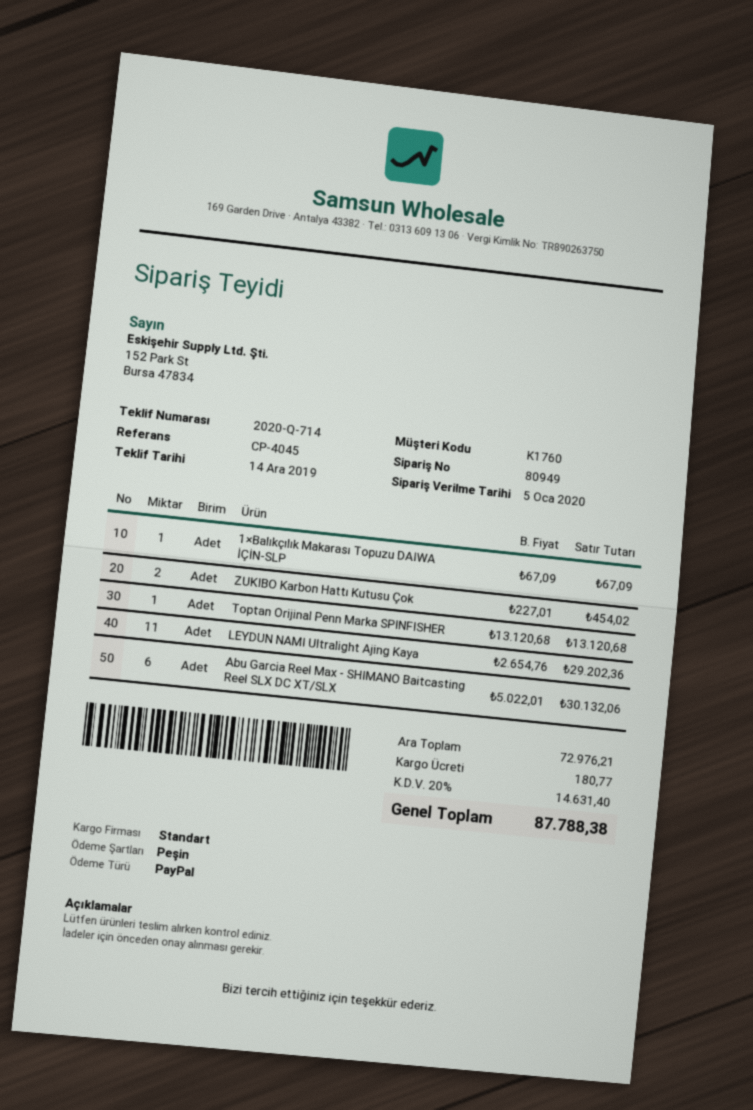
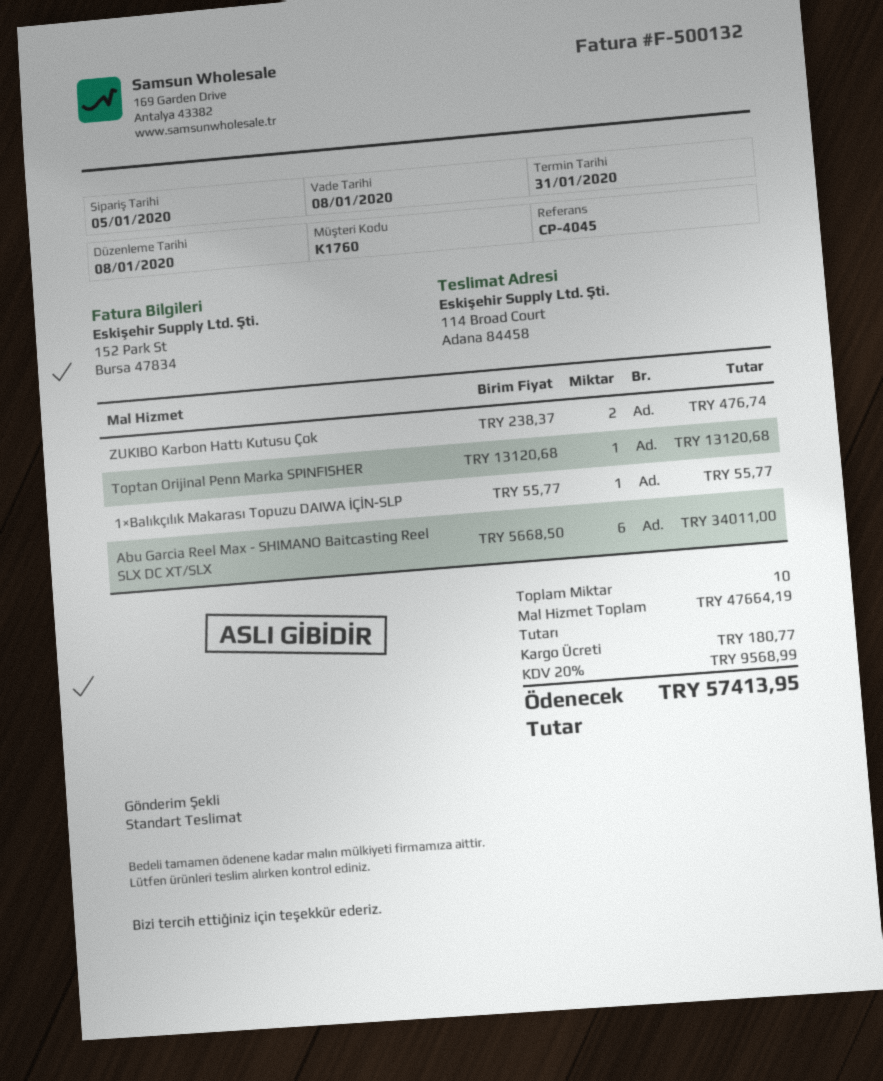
1×Balıkçılık Makarası Topuzu DAIWA İÇİN-SLP: 1 x 67.09 = 67.09 -> 1 x 55.77 = 55.77
ZUKIBO Karbon Hattı Kutusu Çok: 2 x 227.01 = 454.02 -> 2 x 238.37 = 476.74
LEYDUN NAMI Ultralight Ajing Kaya: 11 x 2654.76 = 29202.36 -> none
Abu Garcia Reel Max - SHIMANO Baitcasting Reel SLX DC XT/SLX: 6 x 5022.01 = 30132.06 -> 6 x 5668.50 = 34011.00
subtotal: 72976.21 -> 47664.19
tax: 20% = 14631.40 -> 20% = 9568.99
total: 87788.38 -> 57413.95

